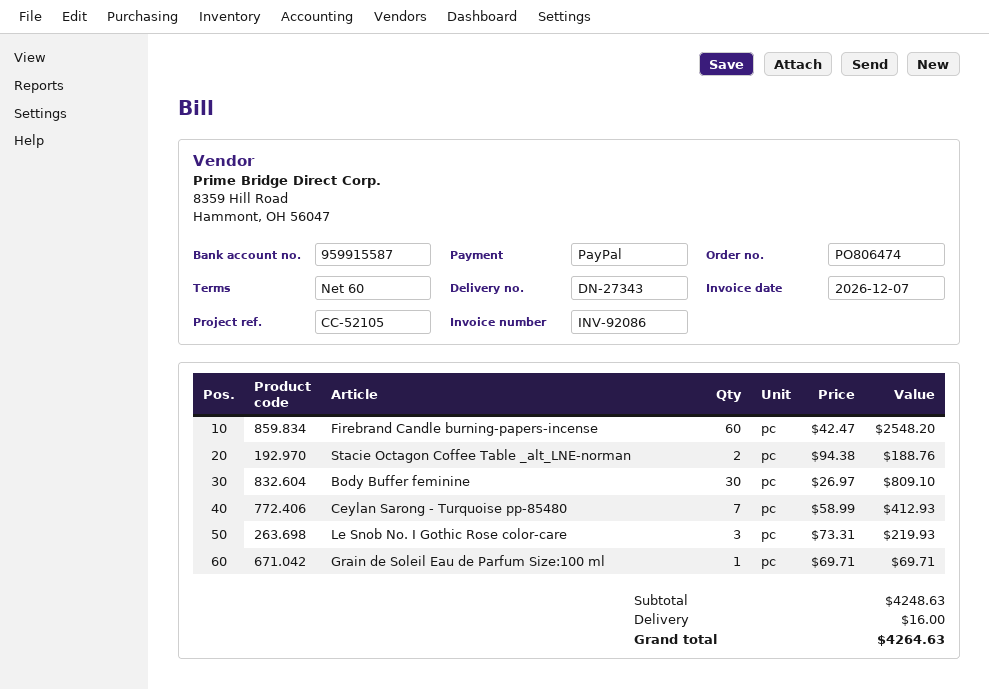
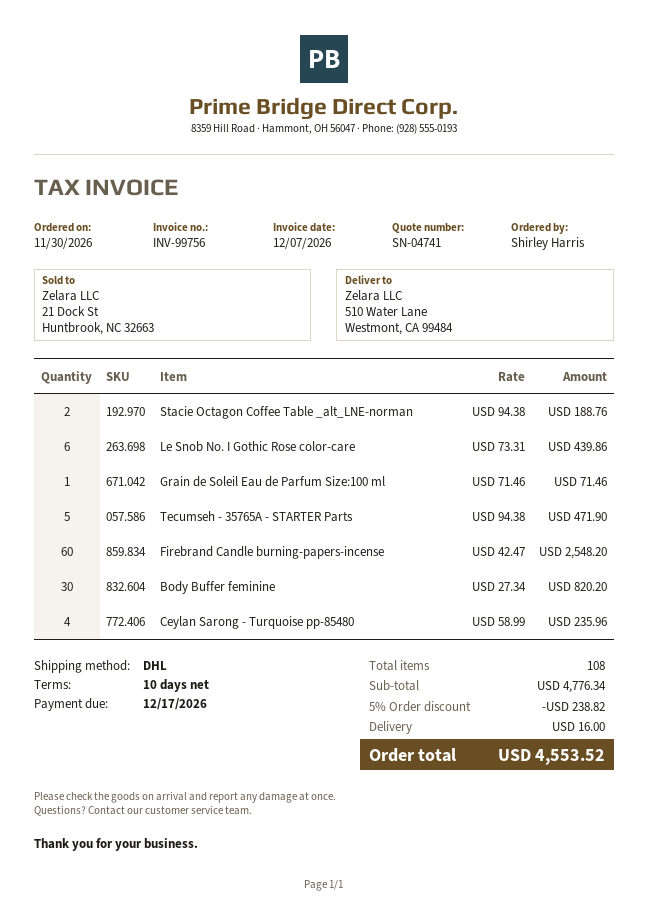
invoice number: INV-92086 -> INV-99756
payment terms: 60 days -> 10 days
Body Buffer feminine: 30 x 26.97 = 809.10 -> 30 x 27.34 = 820.20
Ceylan Sarong - Turquoise pp-85480: 7 x 58.99 = 412.93 -> 4 x 58.99 = 235.96
Le Snob No. I Gothic Rose color-care: 3 x 73.31 = 219.93 -> 6 x 73.31 = 439.86
Grain de Soleil Eau de Parfum Size:100 ml: 1 x 69.71 = 69.71 -> 1 x 71.46 = 71.46
Tecumseh - 35765A - STARTER Parts: none -> 5 x 94.38 = 471.90
subtotal: 4248.63 -> 4776.34
discount: none -> 5% = 238.82
total: 4264.63 -> 4553.52

